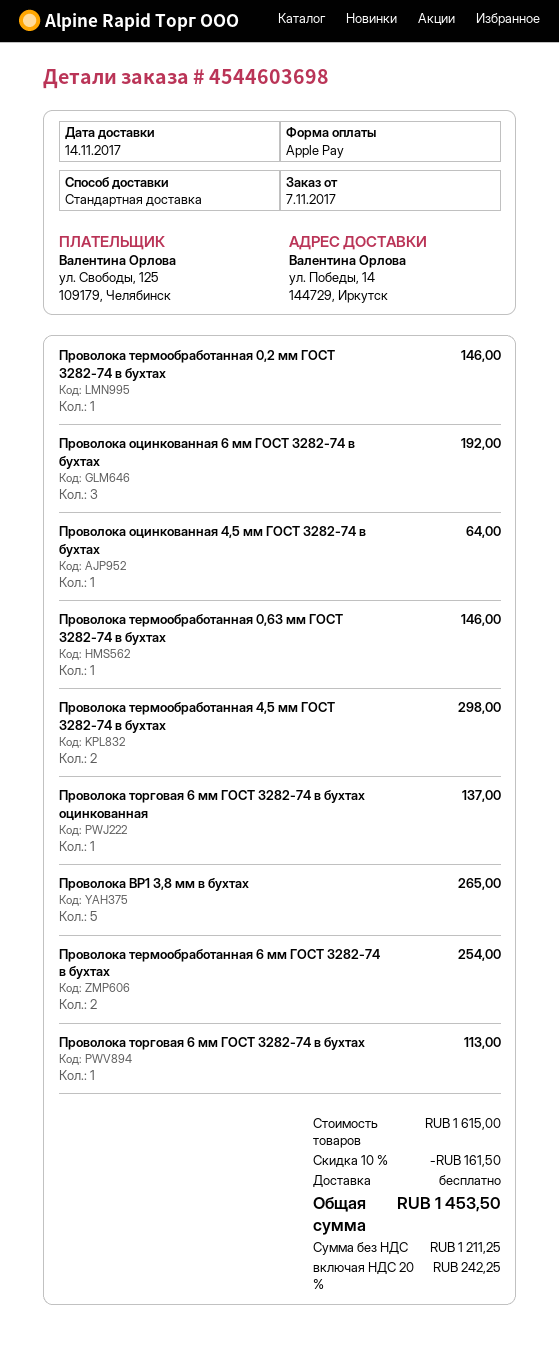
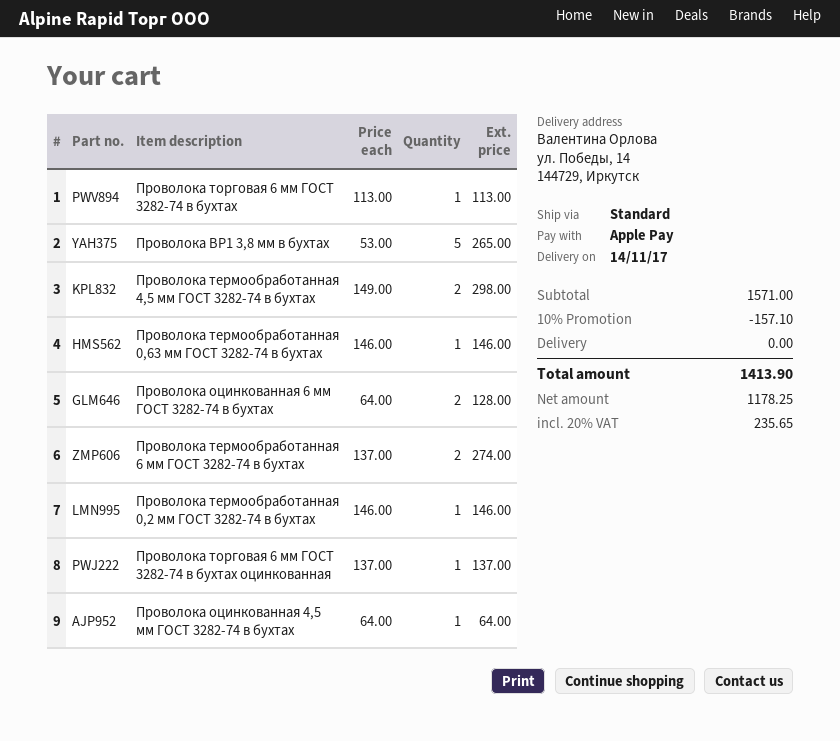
Проволока оцинкованная 6 мм ГОСТ 3282-74 в бухтах: 3 for 192.00 -> 2 for 128.00
Проволока термообработанная 6 мм ГОСТ 3282-74 в бухтах: 2 for 254.00 -> 2 for 274.00
subtotal: 1615.00 -> 1571.00
discount: 10% = 161.50 -> 10% = 157.10
net: 1211.25 -> 1178.25
tax: 20% = 242.25 -> 20% = 235.65
total: 1453.50 -> 1413.90

